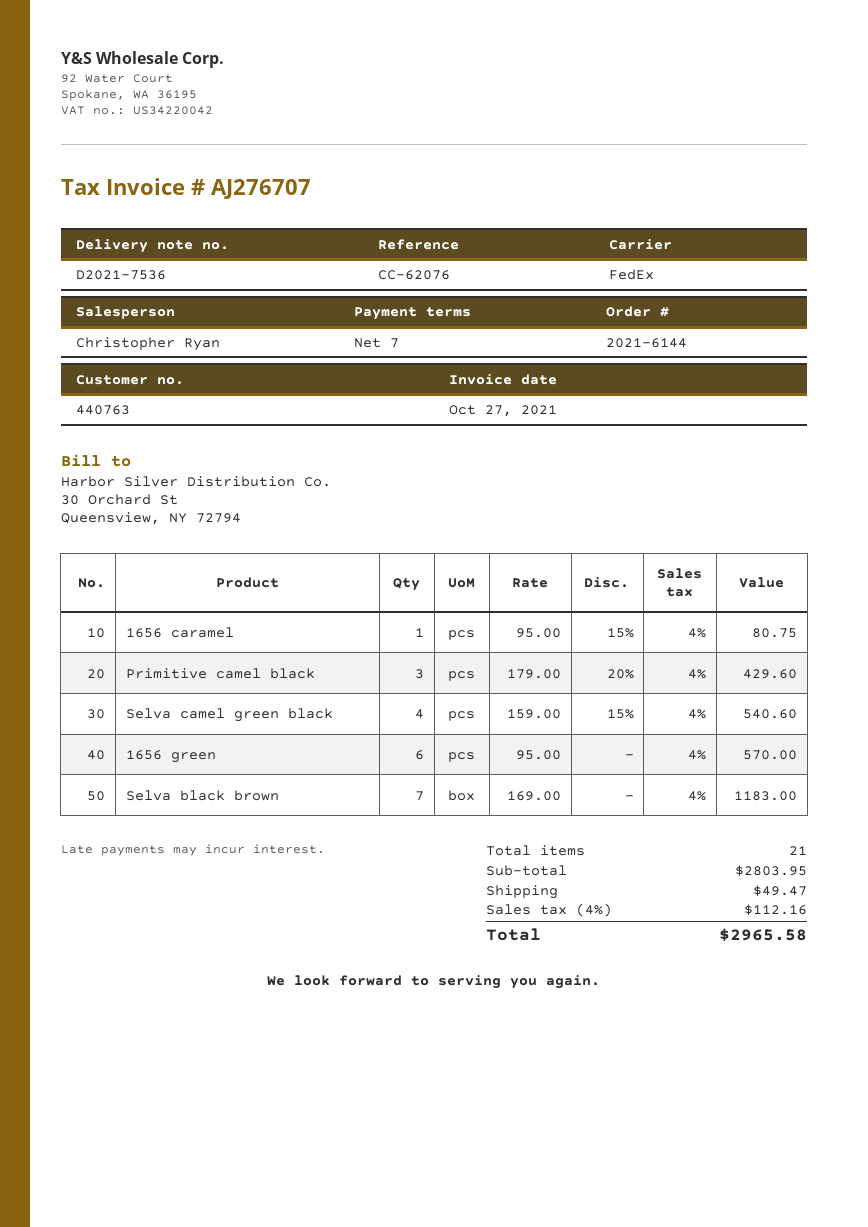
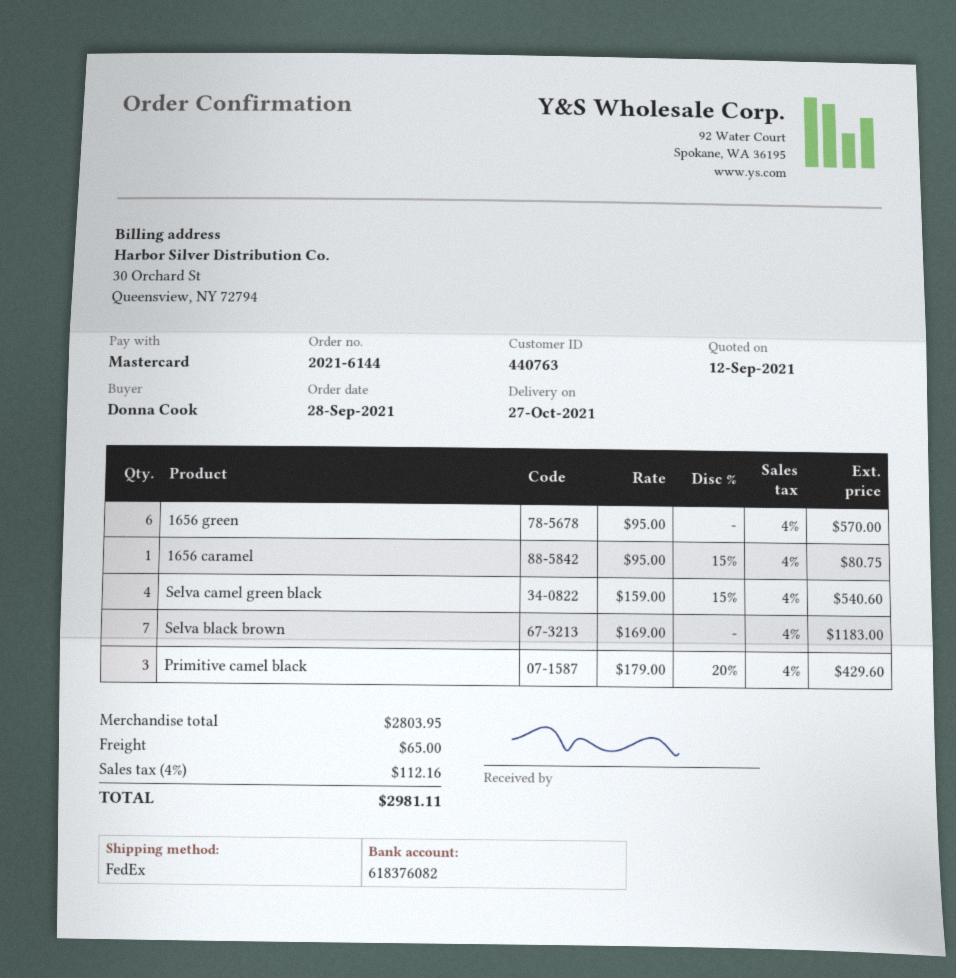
shipping: 49.47 -> 65.00
total: 2965.58 -> 2981.11

